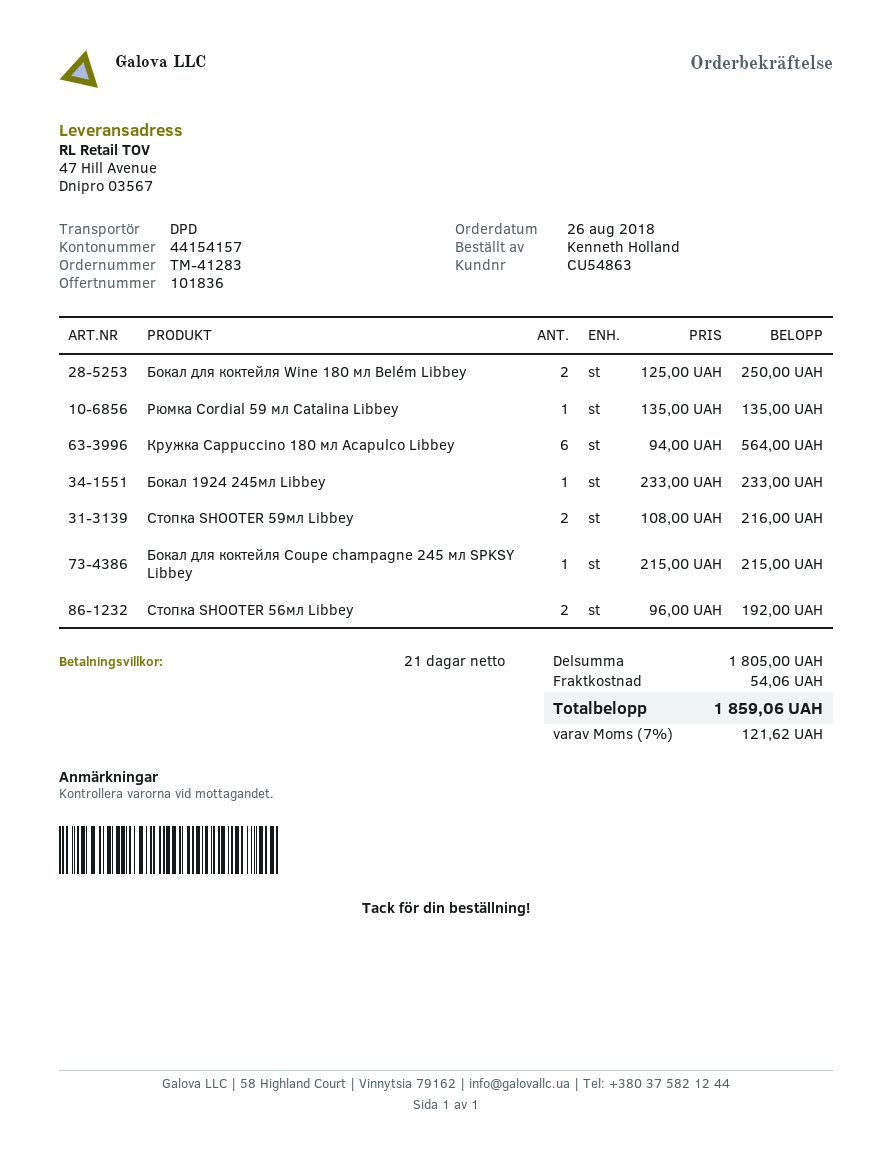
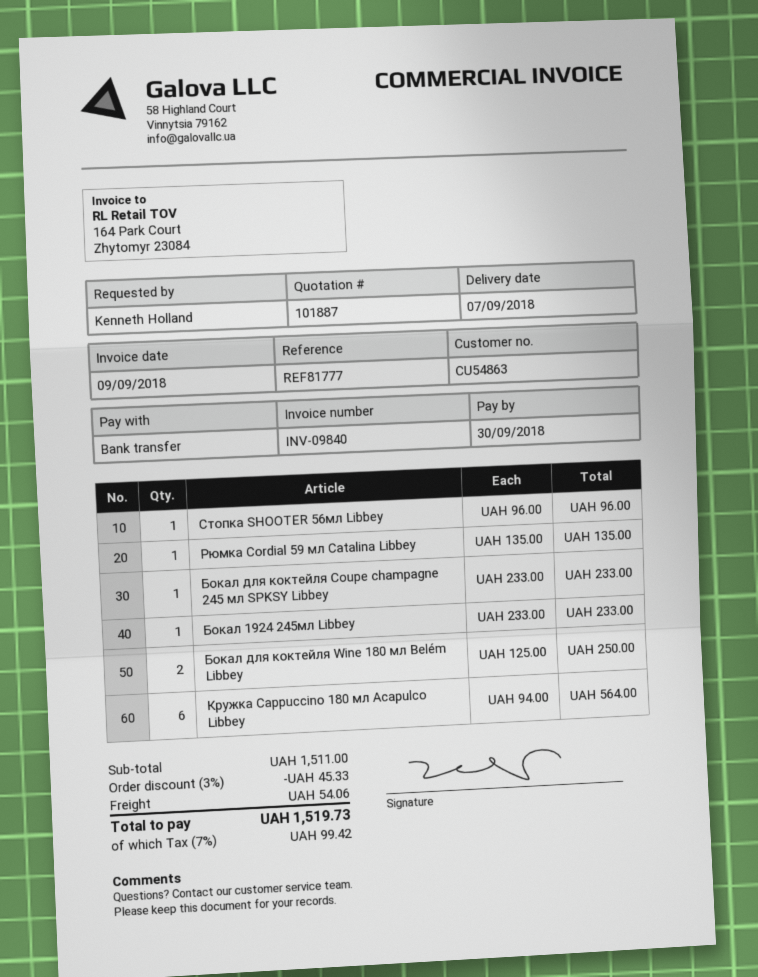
quote number: 101836 -> 101887
Стопка SHOOTER 59мл Libbey: 2 x 108.00 = 216.00 -> none
Бокал для коктейля Coupe champagne 245 мл SPKSY Libbey: 1 x 215.00 = 215.00 -> 1 x 233.00 = 233.00
Стопка SHOOTER 56мл Libbey: 2 x 96.00 = 192.00 -> 1 x 96.00 = 96.00
subtotal: 1805.00 -> 1511.00
discount: none -> 3% = 45.33
tax: 7% = 121.62 -> 7% = 99.42
total: 1859.06 -> 1519.73

